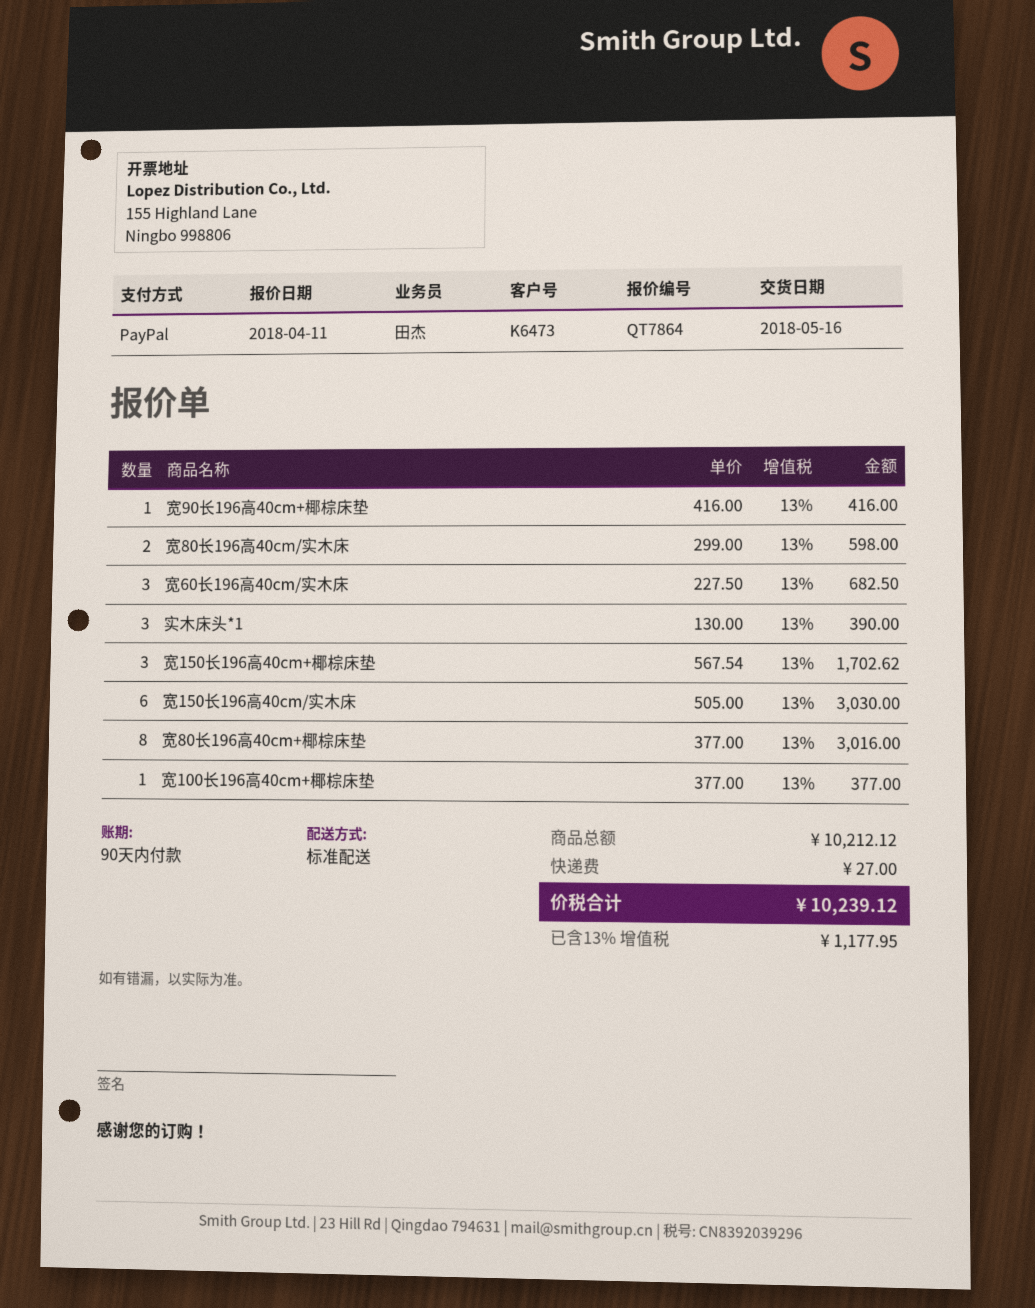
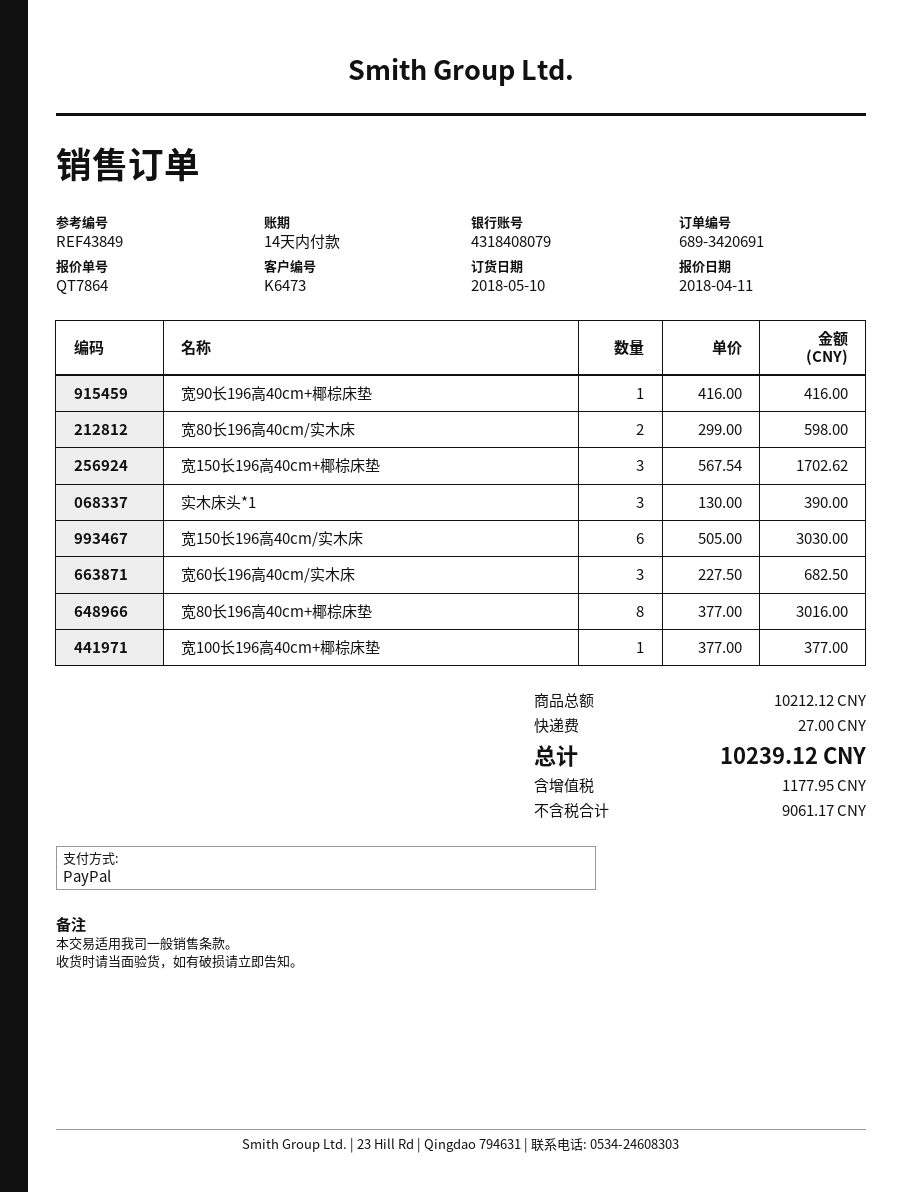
payment terms: 90 days -> 14 days

